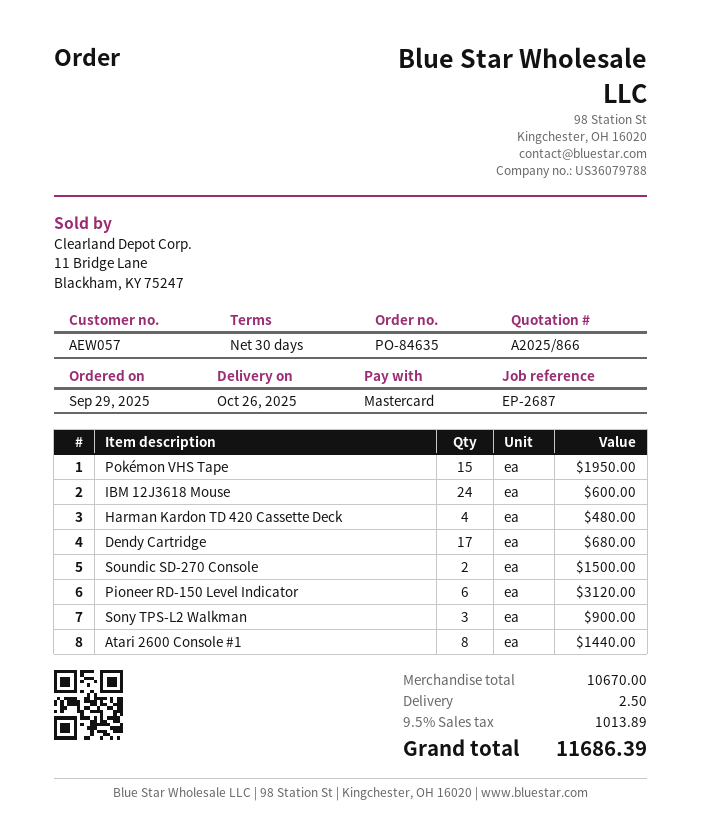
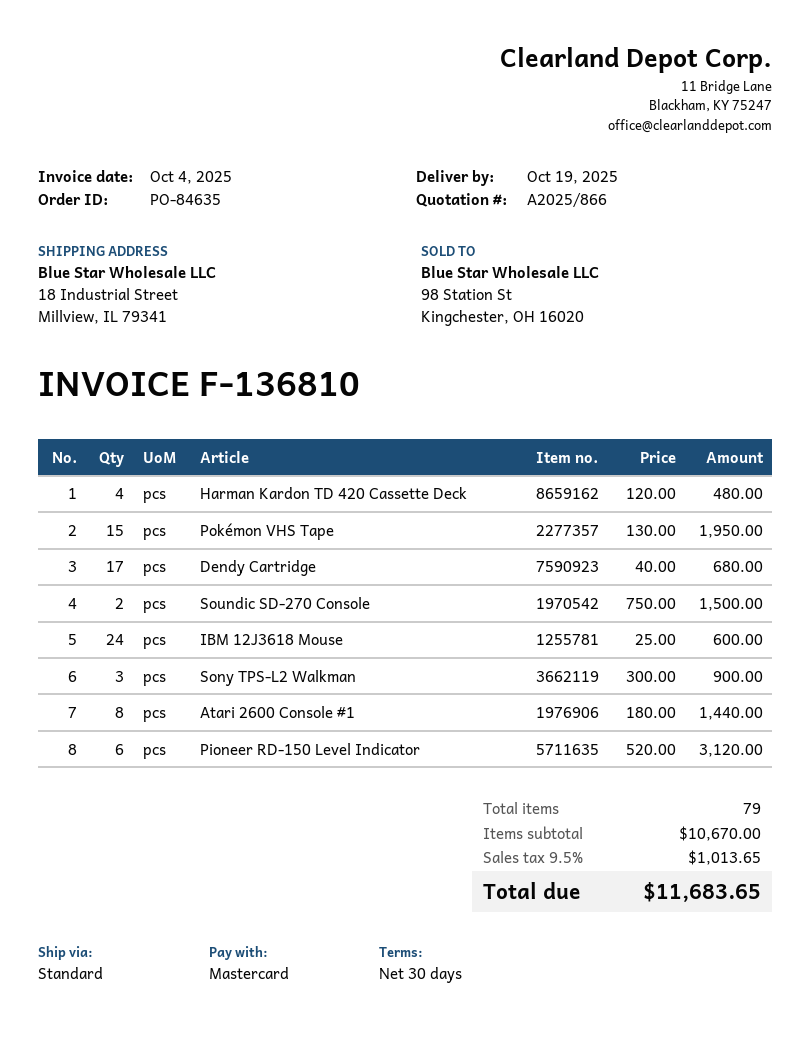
delivery date: 2025-10-26 -> 2025-10-19
shipping: 2.50 -> none
tax: 9.5% = 1013.89 -> 9.5% = 1013.65
total: 11686.39 -> 11683.65

